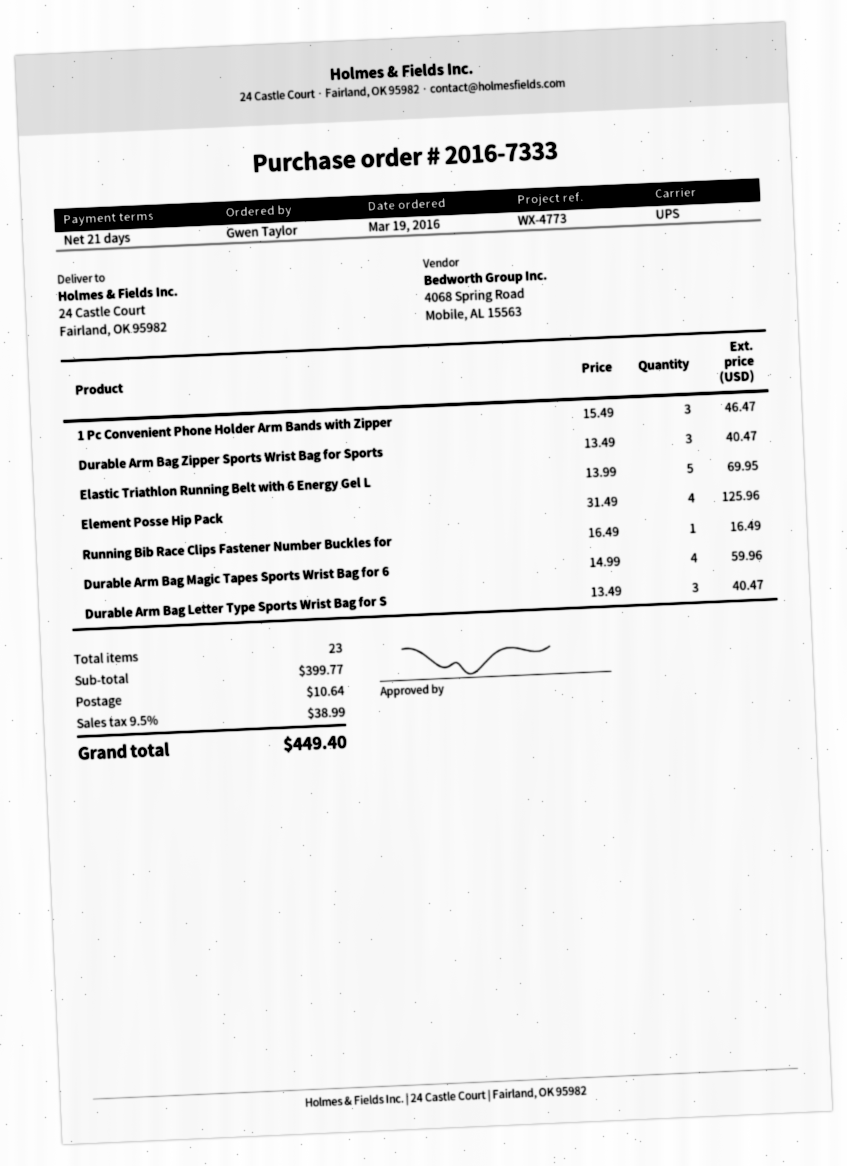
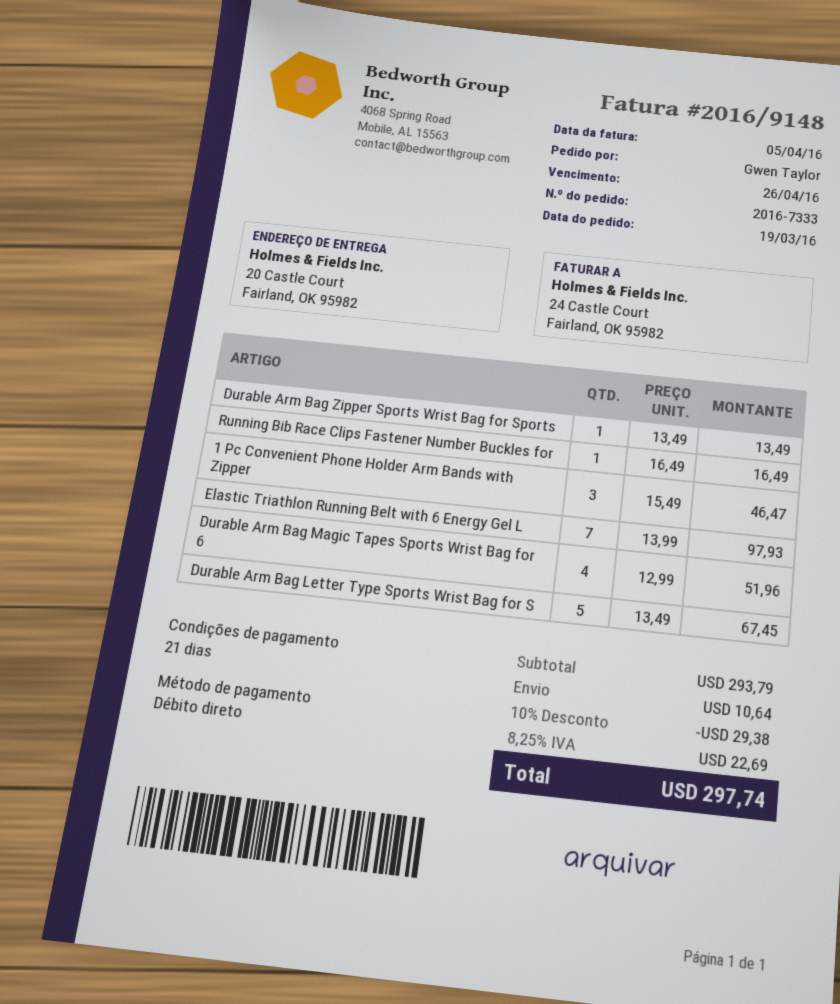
ship to: 24 Castle Court, Fairland, OK 95982 -> 20 Castle Court, Fairland, OK 95982
Durable Arm Bag Zipper Sports Wrist Bag for Sports: 3 x 13.49 = 40.47 -> 1 x 13.49 = 13.49
Elastic Triathlon Running Belt with 6 Energy Gel L: 5 x 13.99 = 69.95 -> 7 x 13.99 = 97.93
Element Posse Hip Pack: 4 x 31.49 = 125.96 -> none
Durable Arm Bag Magic Tapes Sports Wrist Bag for 6: 4 x 14.99 = 59.96 -> 4 x 12.99 = 51.96
Durable Arm Bag Letter Type Sports Wrist Bag for S: 3 x 13.49 = 40.47 -> 5 x 13.49 = 67.45
subtotal: 399.77 -> 293.79
discount: none -> 10% = 29.38
tax: 9.5% = 38.99 -> 8.25% = 22.69
total: 449.40 -> 297.74

